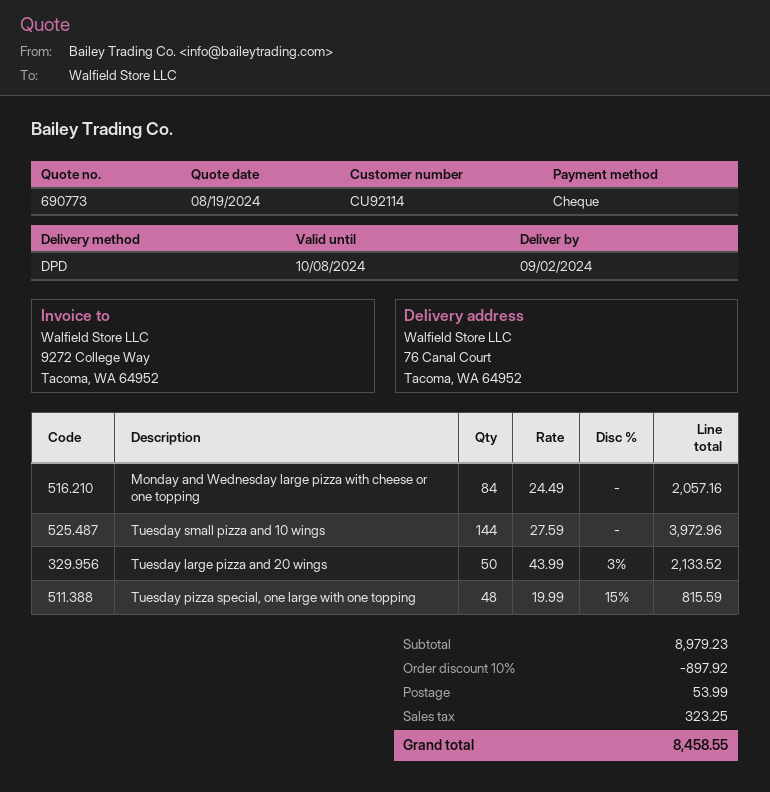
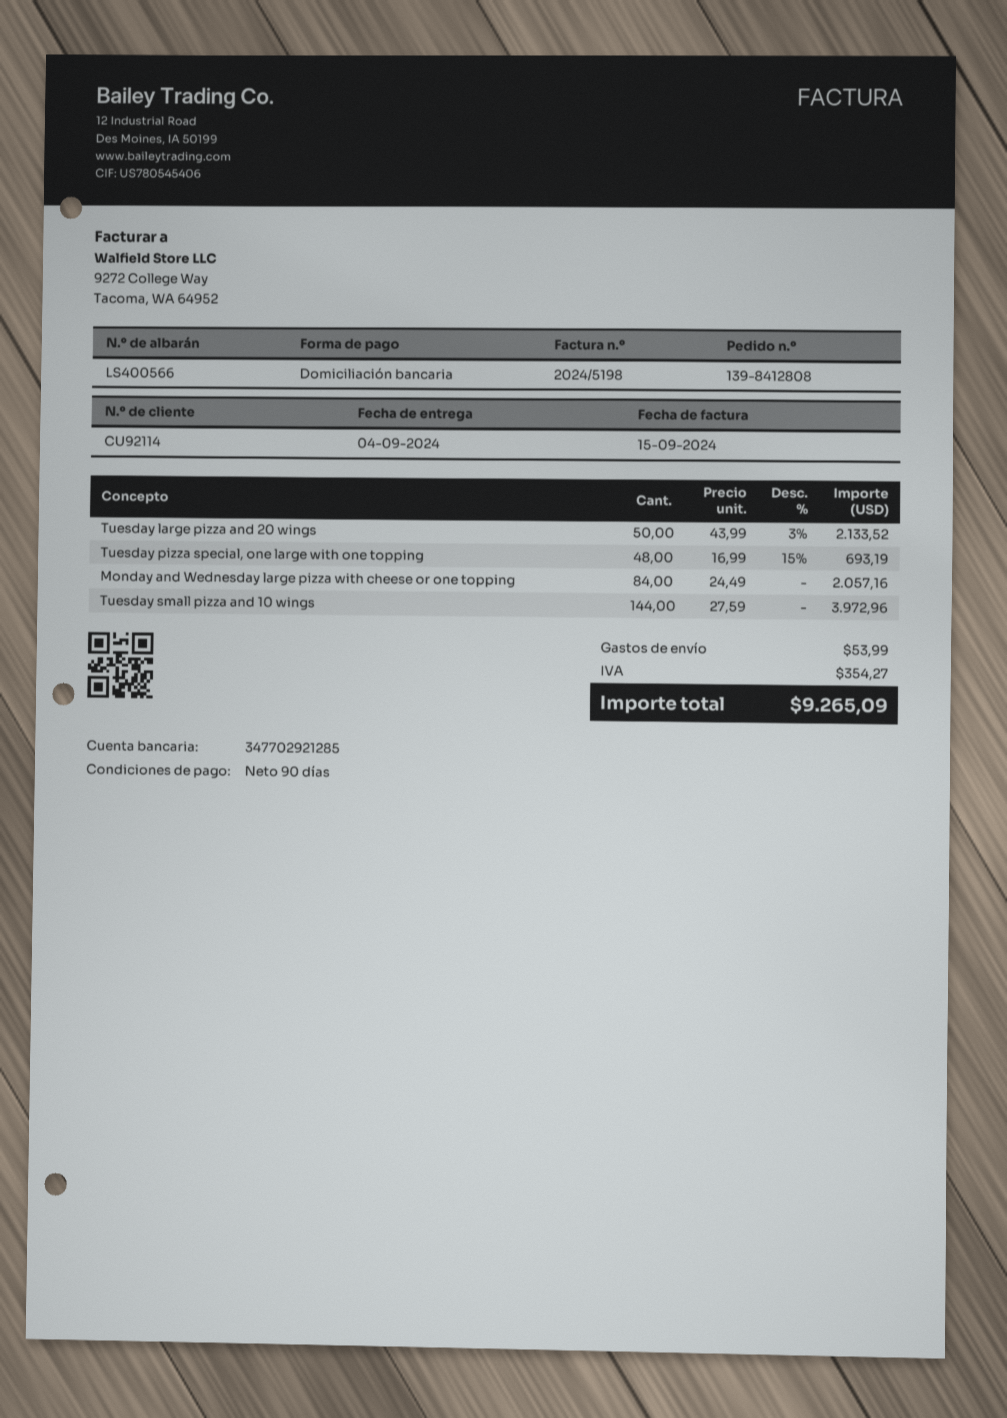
delivery date: 2024-09-02 -> 2024-09-04
payment method: cheque -> direct debit
Tuesday pizza special, one large with one topping: 48 x 19.99 - 15% = 815.59 -> 48 x 16.99 - 15% = 693.19
discount: 10% = 897.92 -> none
tax: 323.25 -> 354.27
total: 8458.55 -> 9265.09

